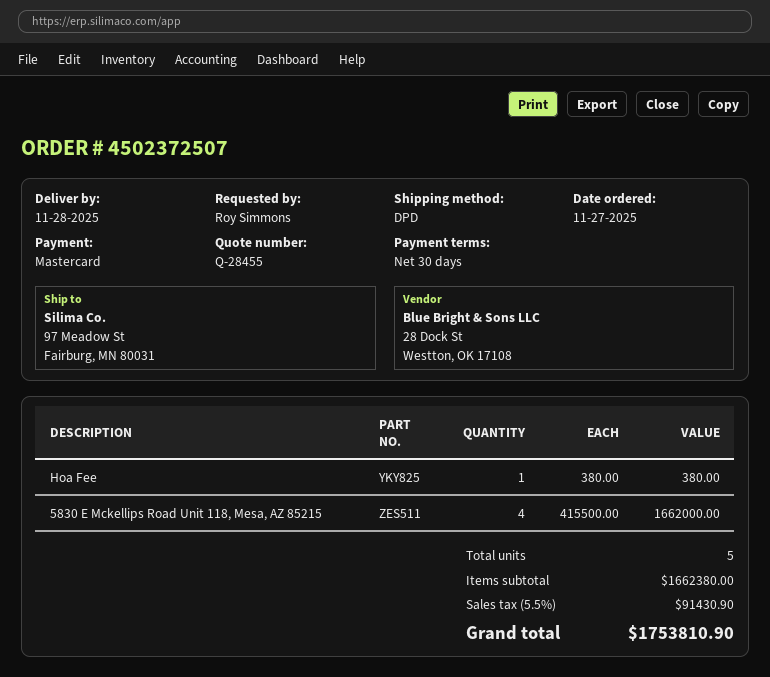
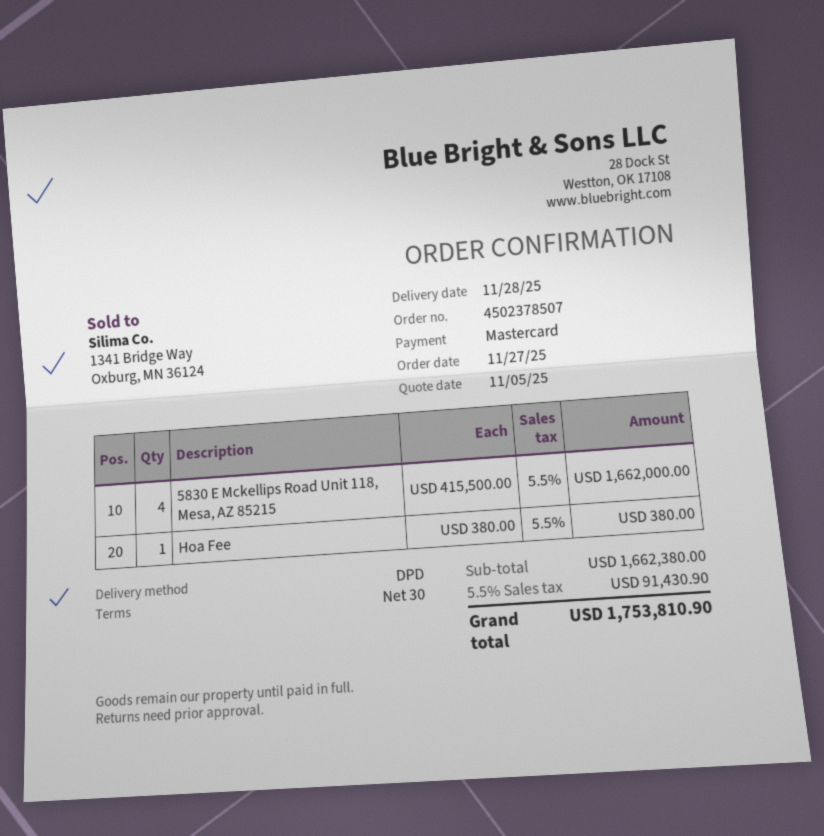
order number: 4502372507 -> 4502378507

